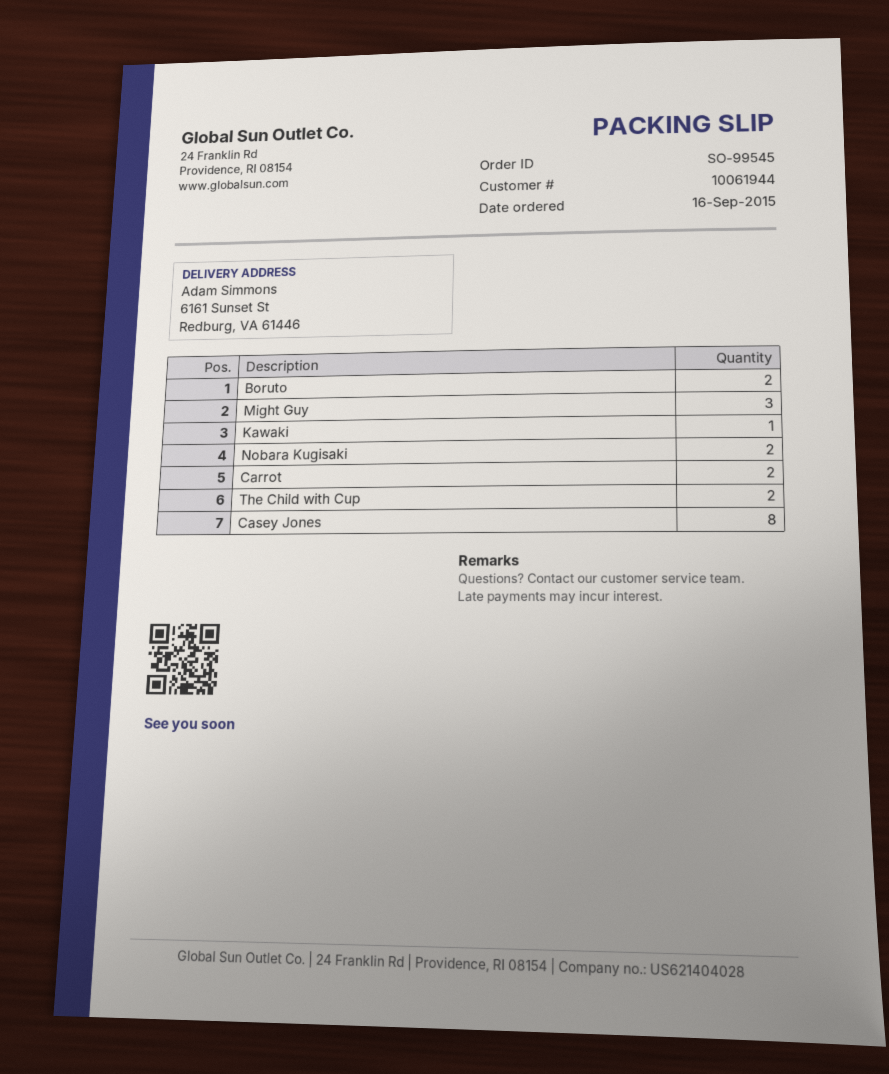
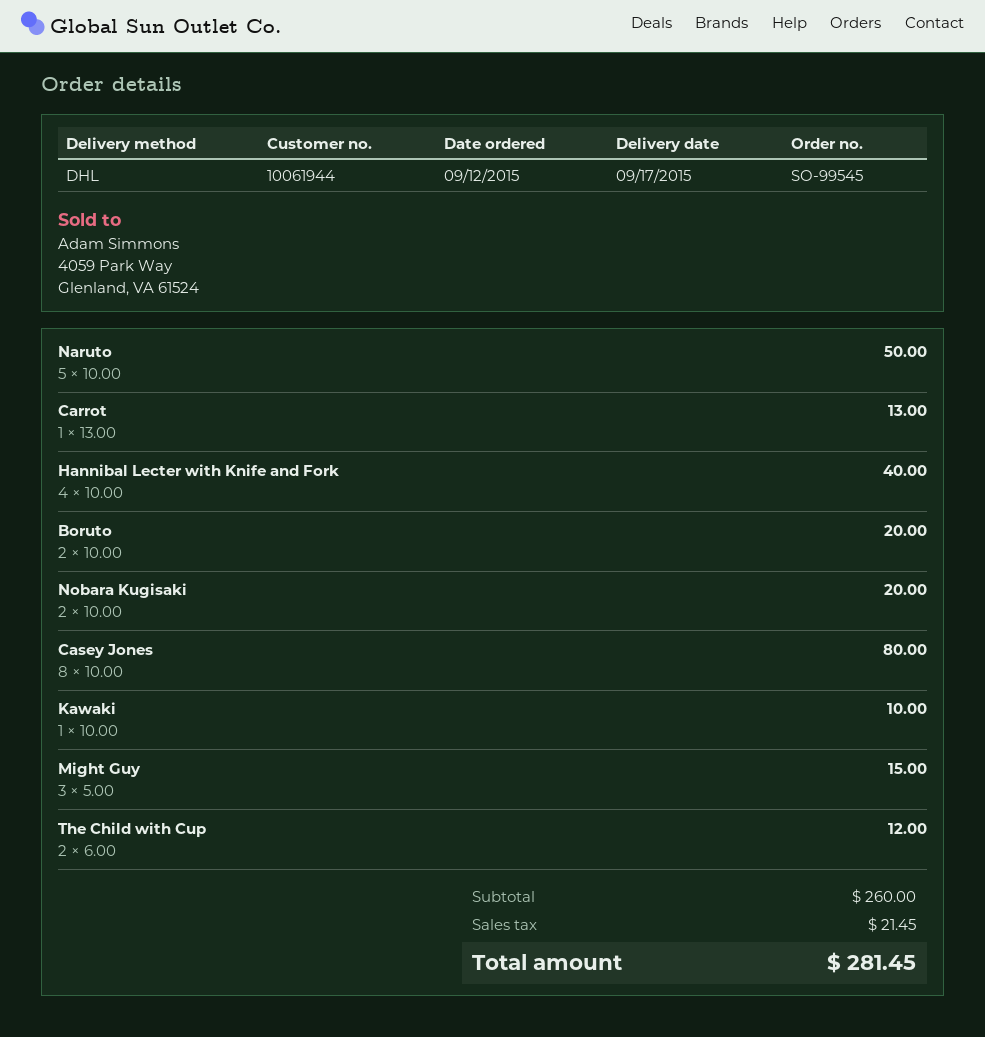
order date: 2015-09-16 -> 2015-09-12
Carrot: 2 -> 1
Naruto: none -> 5
Hannibal Lecter with Knife and Fork: none -> 4

